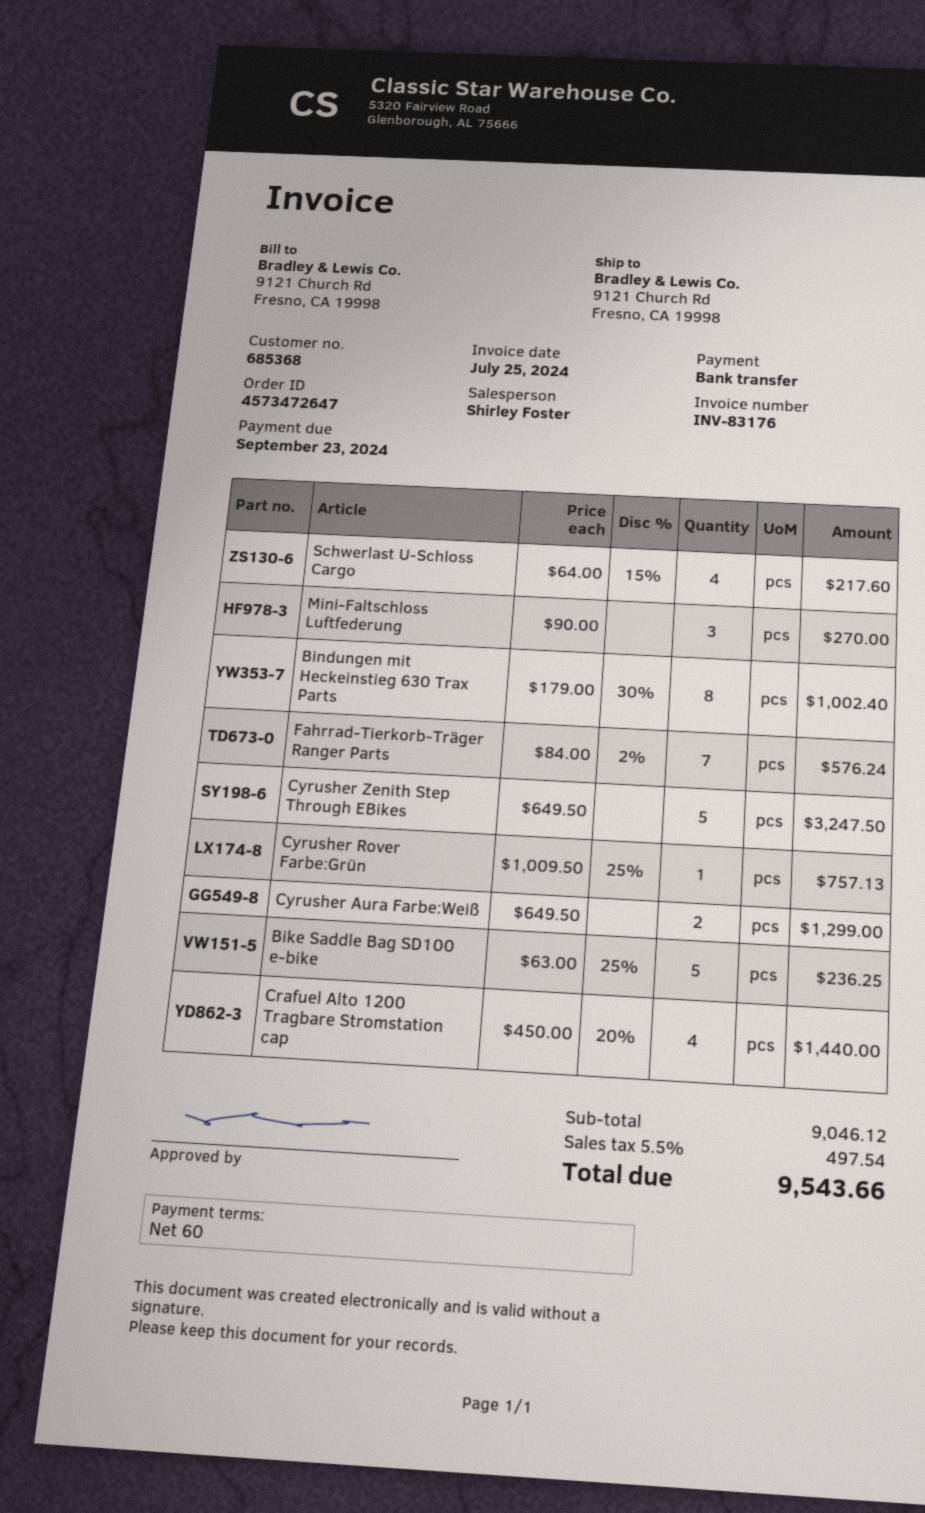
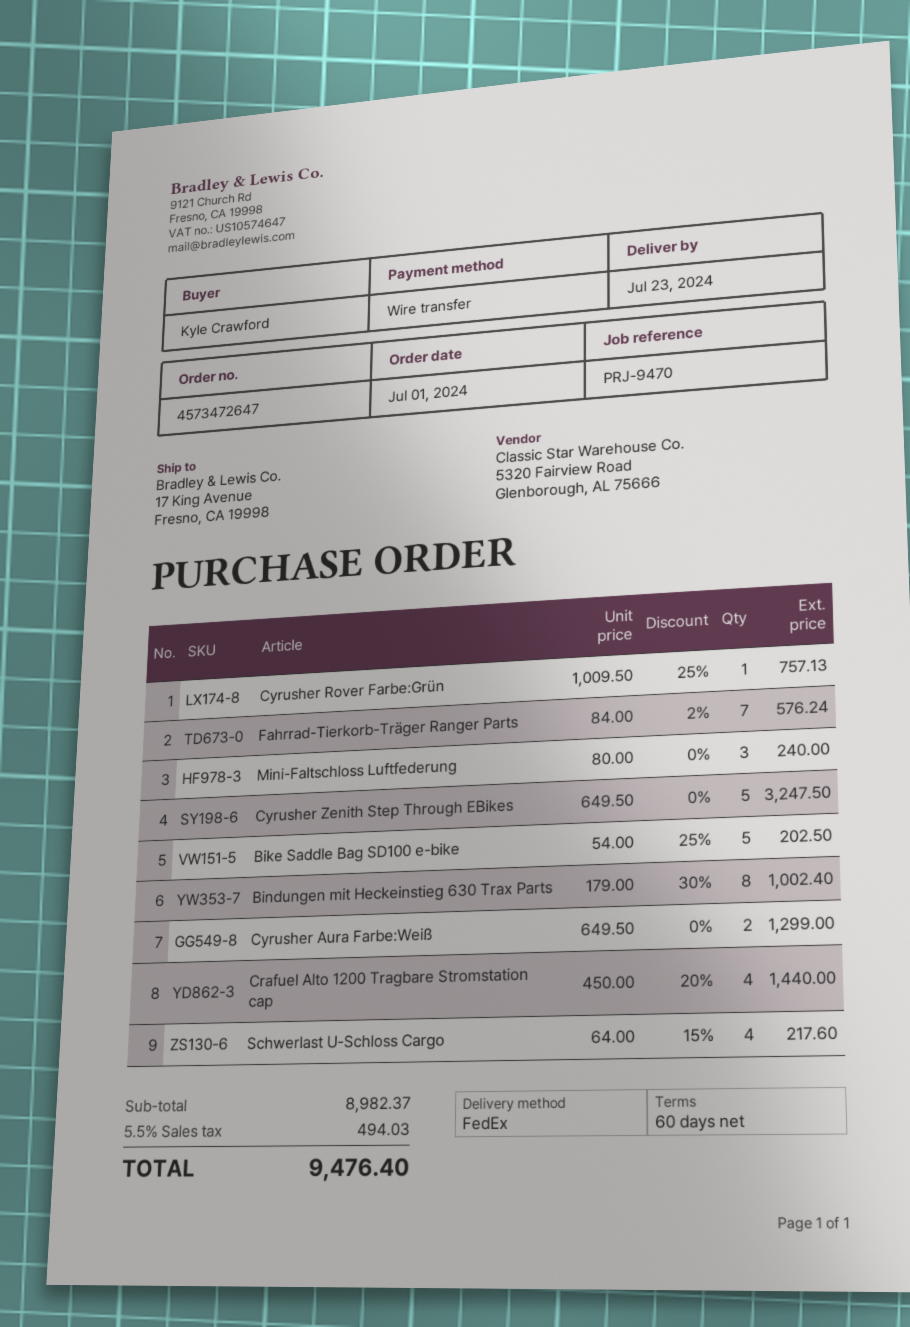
ship to: 9121 Church Rd, Fresno, CA 19998 -> 17 King Avenue, Fresno, CA 19998
Mini-Faltschloss Luftfederung: 3 x 90.00 = 270.00 -> 3 x 80.00 = 240.00
Bike Saddle Bag SD100 e-bike: 5 x 63.00 - 25% = 236.25 -> 5 x 54.00 - 25% = 202.50
subtotal: 9046.12 -> 8982.37
tax: 5.5% = 497.54 -> 5.5% = 494.03
total: 9543.66 -> 9476.40

